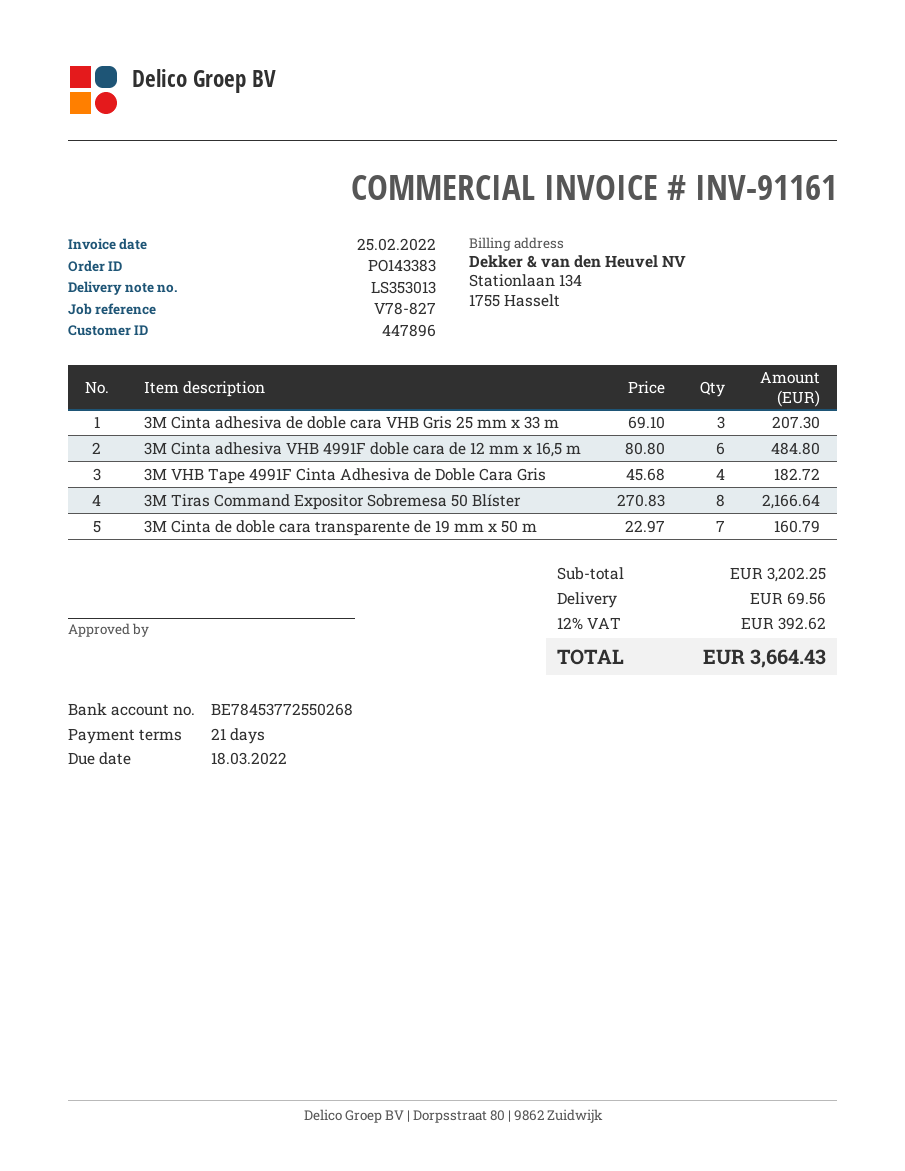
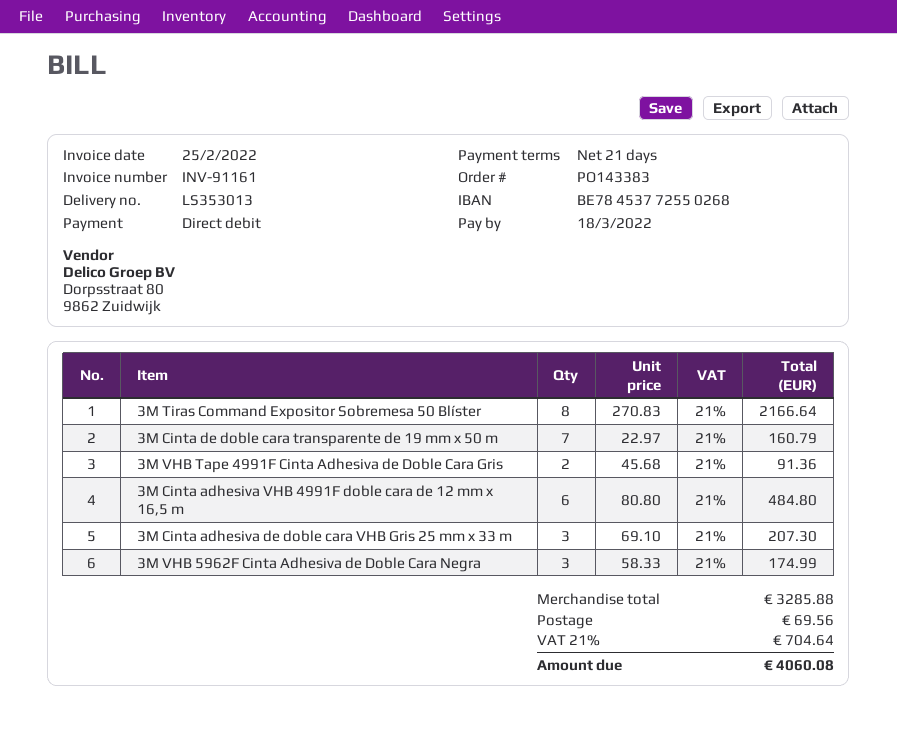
3M VHB Tape 4991F Cinta Adhesiva de Doble Cara Gris: 4 x 45.68 = 182.72 -> 2 x 45.68 = 91.36
3M VHB 5962F Cinta Adhesiva de Doble Cara Negra: none -> 3 x 58.33 = 174.99
subtotal: 3202.25 -> 3285.88
tax: 12% = 392.62 -> 21% = 704.64
total: 3664.43 -> 4060.08

